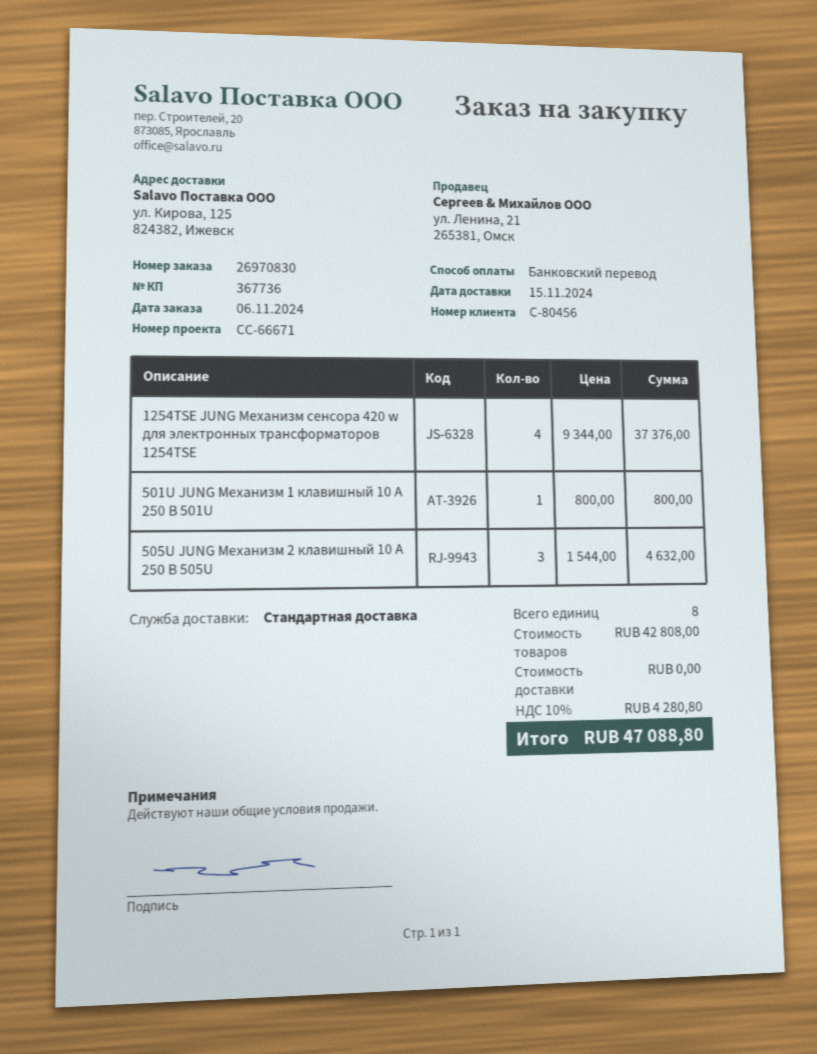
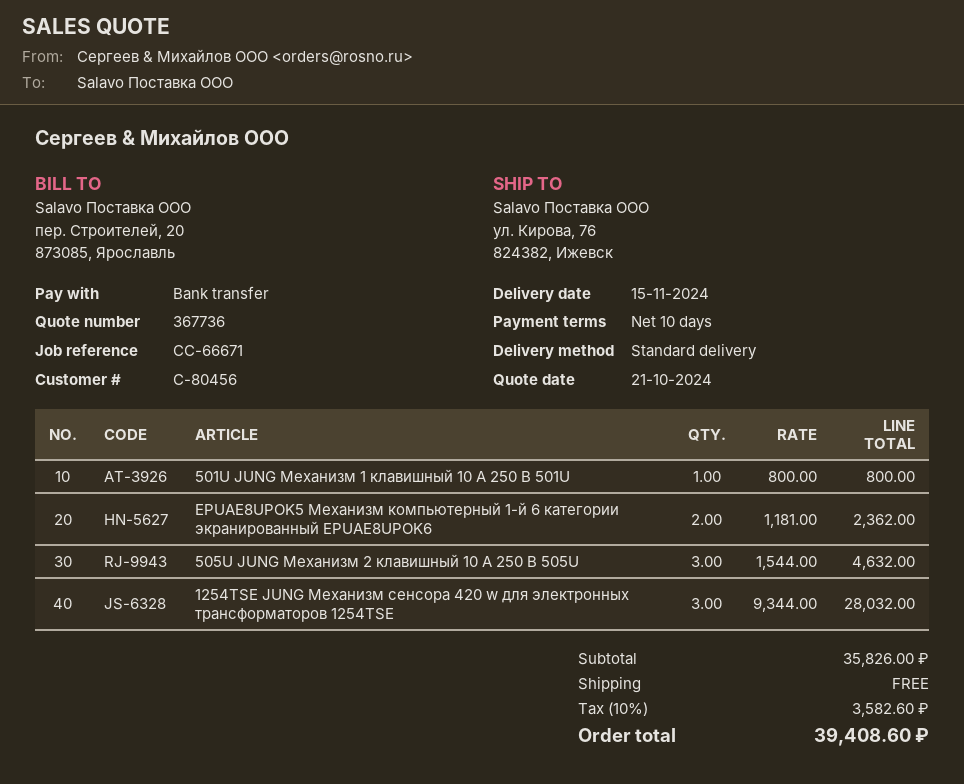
ship to: ул. Кирова, 125, 824382, Ижевск -> ул. Кирова, 76, 824382, Ижевск
1254TSE JUNG Механизм сенсора 420 w для электронных трансформаторов 1254TSE: 4 x 9344.00 = 37376.00 -> 3 x 9344.00 = 28032.00
EPUAE8UPOK5 Механизм компьютерный 1-й 6 категории экранированный EPUAE8UPOK6: none -> 2 x 1181.00 = 2362.00
subtotal: 42808.00 -> 35826.00
tax: 10% = 4280.80 -> 10% = 3582.60
total: 47088.80 -> 39408.60

